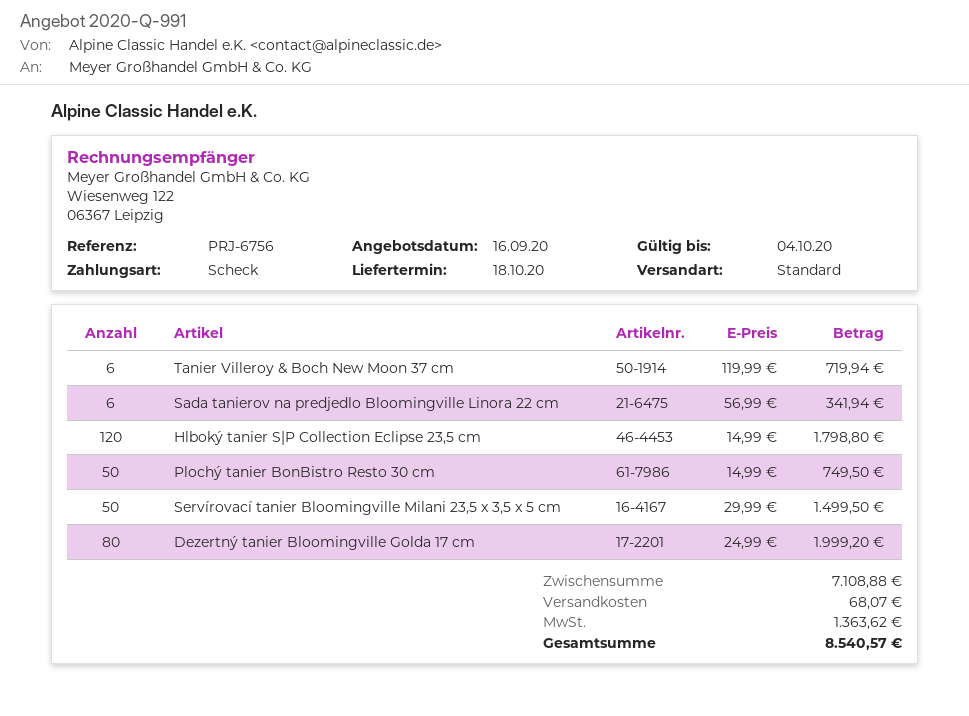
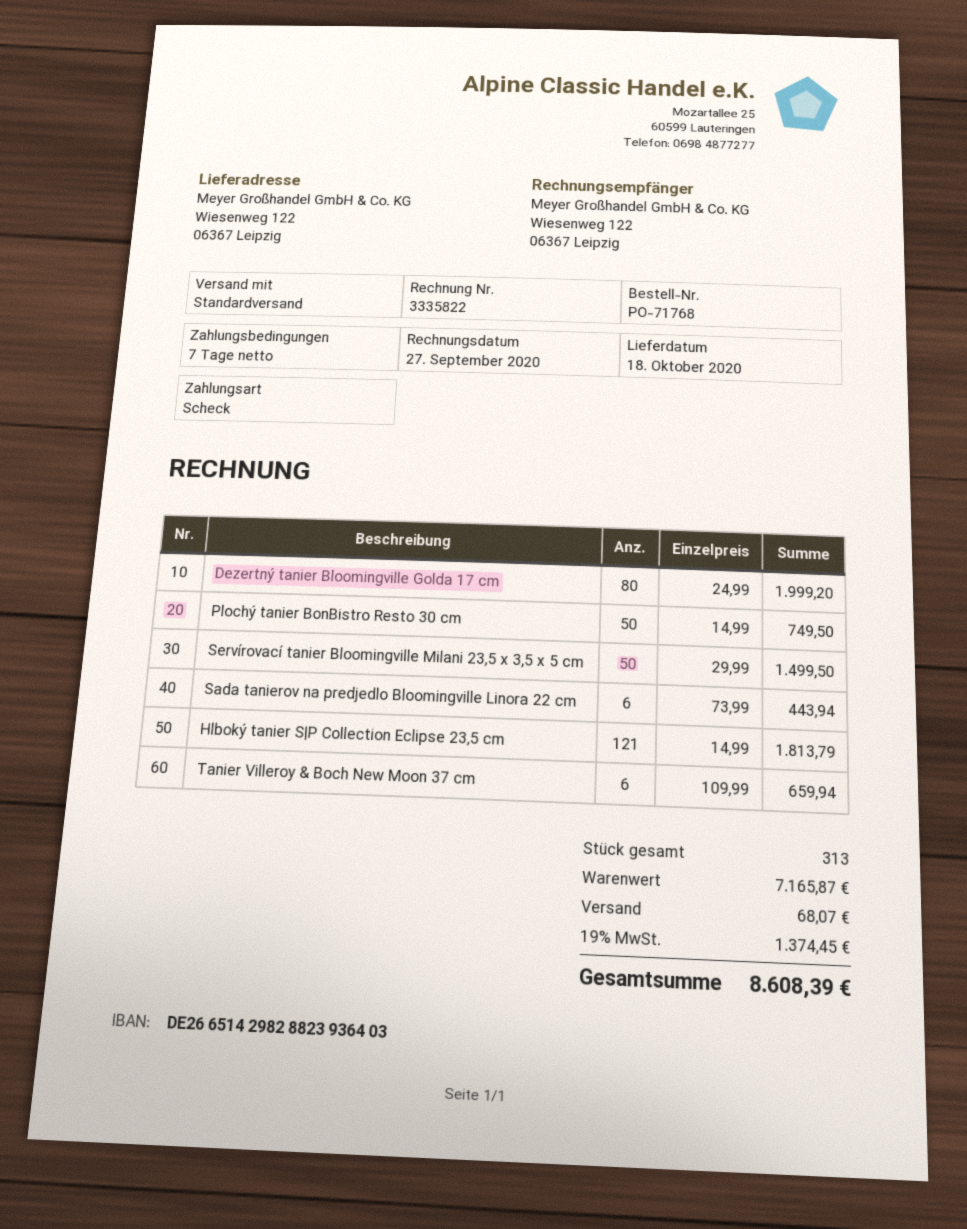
Tanier Villeroy & Boch New Moon 37 cm: 6 x 119.99 = 719.94 -> 6 x 109.99 = 659.94
Sada tanierov na predjedlo Bloomingville Linora 22 cm: 6 x 56.99 = 341.94 -> 6 x 73.99 = 443.94
Hlboký tanier S|P Collection Eclipse 23,5 cm: 120 x 14.99 = 1798.80 -> 121 x 14.99 = 1813.79
subtotal: 7108.88 -> 7165.87
tax: 1363.62 -> 1374.45
total: 8540.57 -> 8608.39

